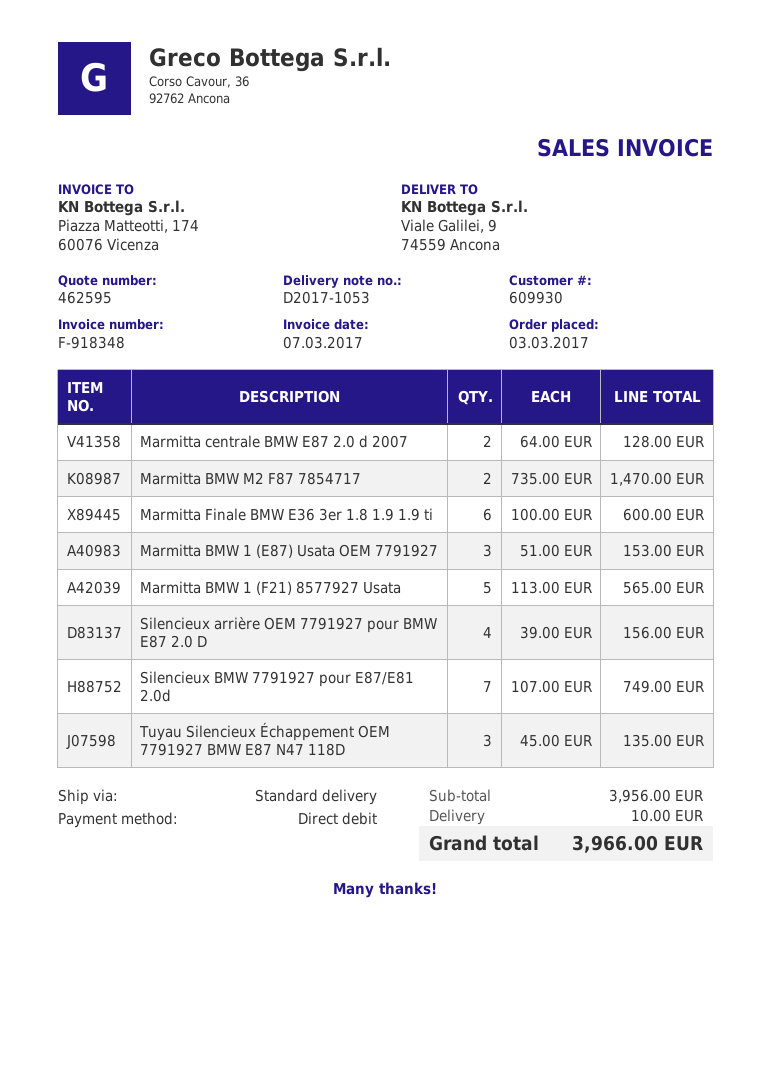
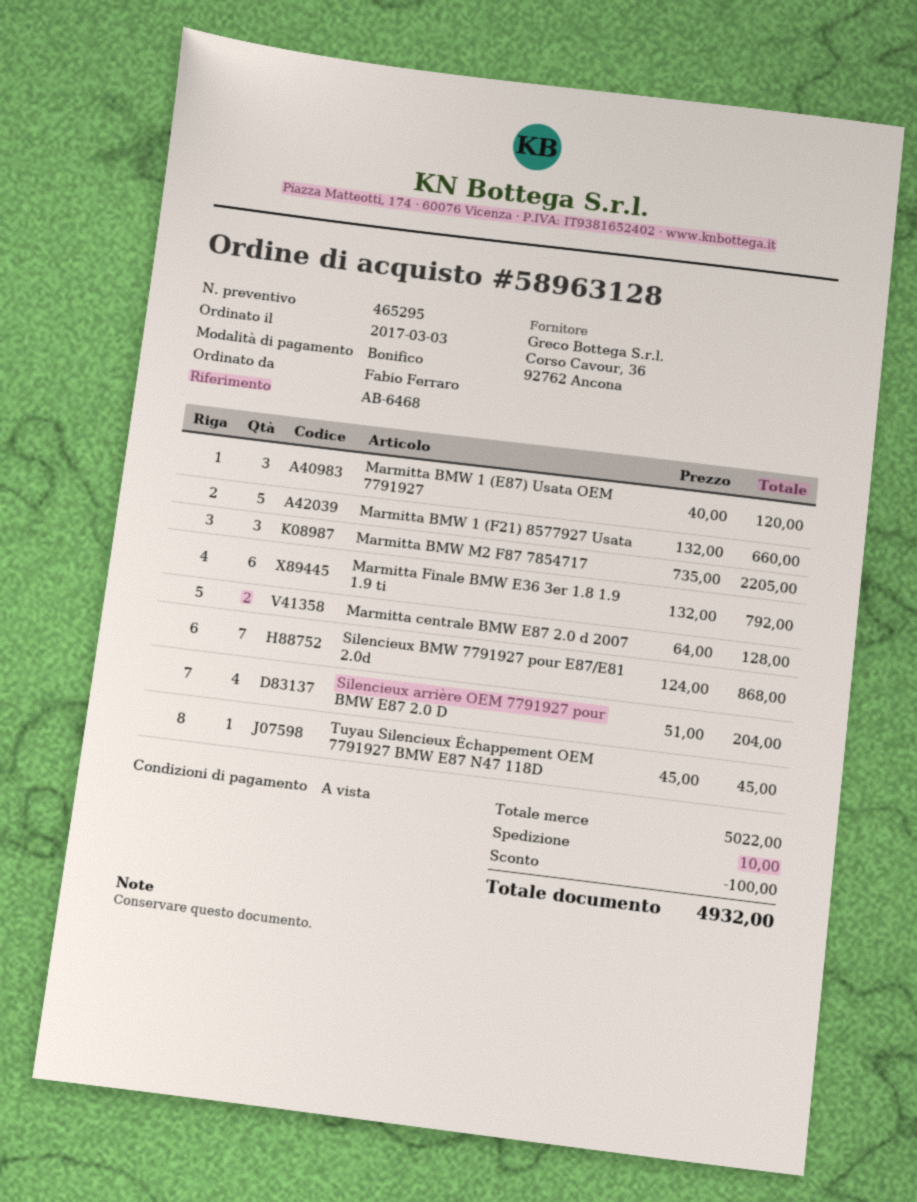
quote number: 462595 -> 465295
payment method: direct debit -> bank transfer
Marmitta BMW M2 F87 7854717: 2 x 735.00 = 1470.00 -> 3 x 735.00 = 2205.00
Marmitta Finale BMW E36 3er 1.8 1.9 1.9 ti: 6 x 100.00 = 600.00 -> 6 x 132.00 = 792.00
Marmitta BMW 1 (E87) Usata OEM 7791927: 3 x 51.00 = 153.00 -> 3 x 40.00 = 120.00
Marmitta BMW 1 (F21) 8577927 Usata: 5 x 113.00 = 565.00 -> 5 x 132.00 = 660.00
Silencieux arrière OEM 7791927 pour BMW E87 2.0 D: 4 x 39.00 = 156.00 -> 4 x 51.00 = 204.00
Silencieux BMW 7791927 pour E87/E81 2.0d: 7 x 107.00 = 749.00 -> 7 x 124.00 = 868.00
Tuyau Silencieux Échappement OEM 7791927 BMW E87 N47 118D: 3 x 45.00 = 135.00 -> 1 x 45.00 = 45.00
subtotal: 3956.00 -> 5022.00
discount: none -> 100.00
total: 3966.00 -> 4932.00

